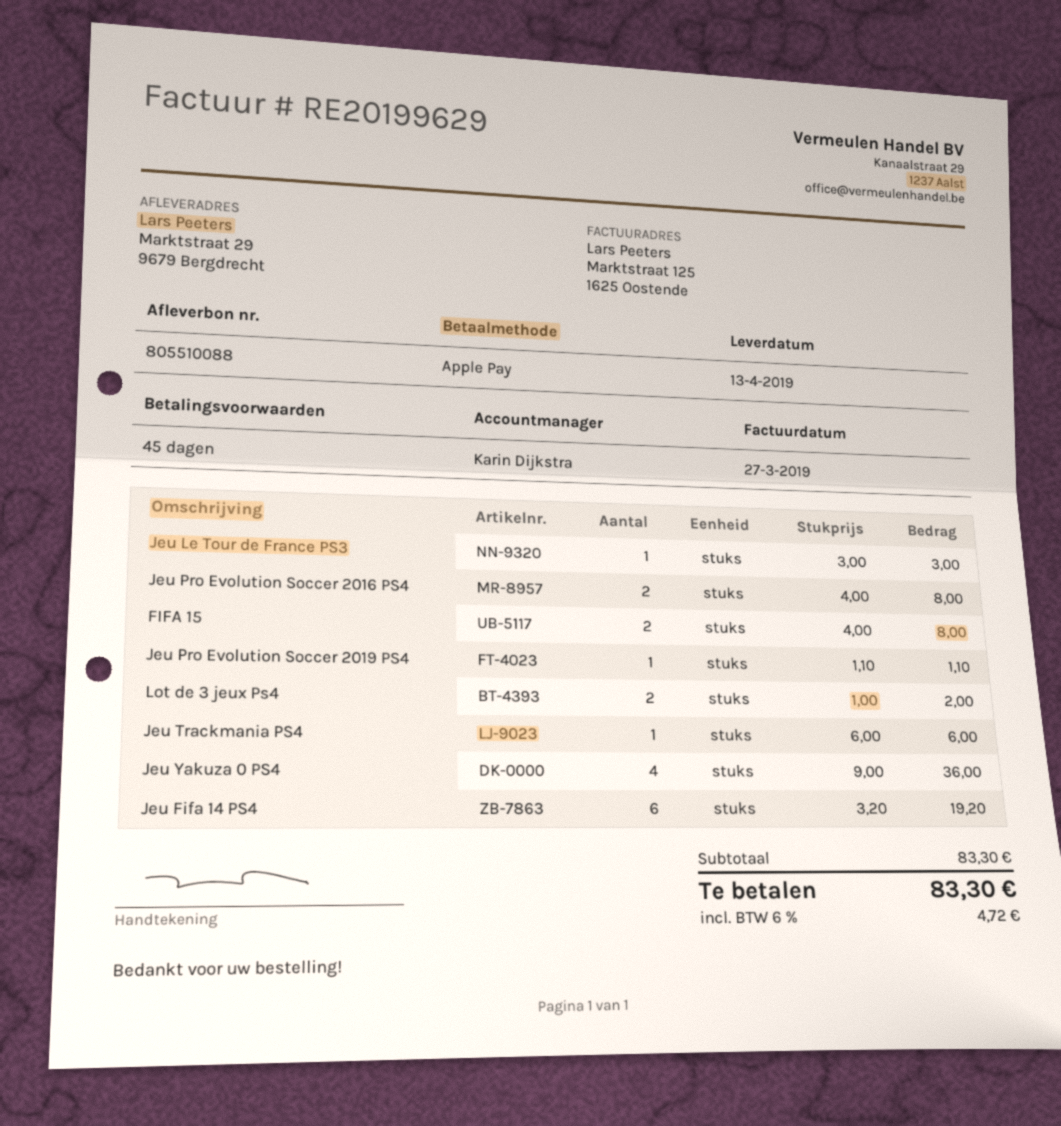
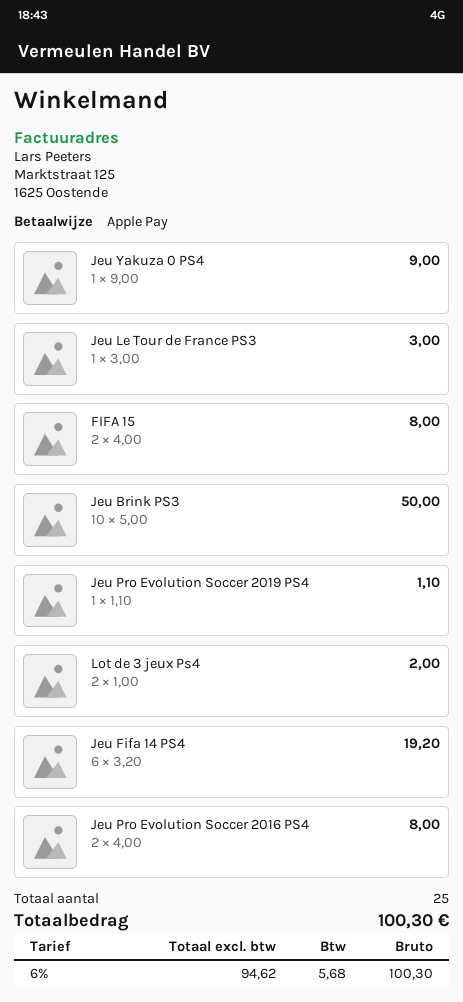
Jeu Trackmania PS4: 1 x 6.00 = 6.00 -> none
Jeu Yakuza 0 PS4: 4 x 9.00 = 36.00 -> 1 x 9.00 = 9.00
Jeu Brink PS3: none -> 10 x 5.00 = 50.00
tax: 6% = 4.72 -> 6% = 5.68
total: 83.30 -> 100.30

